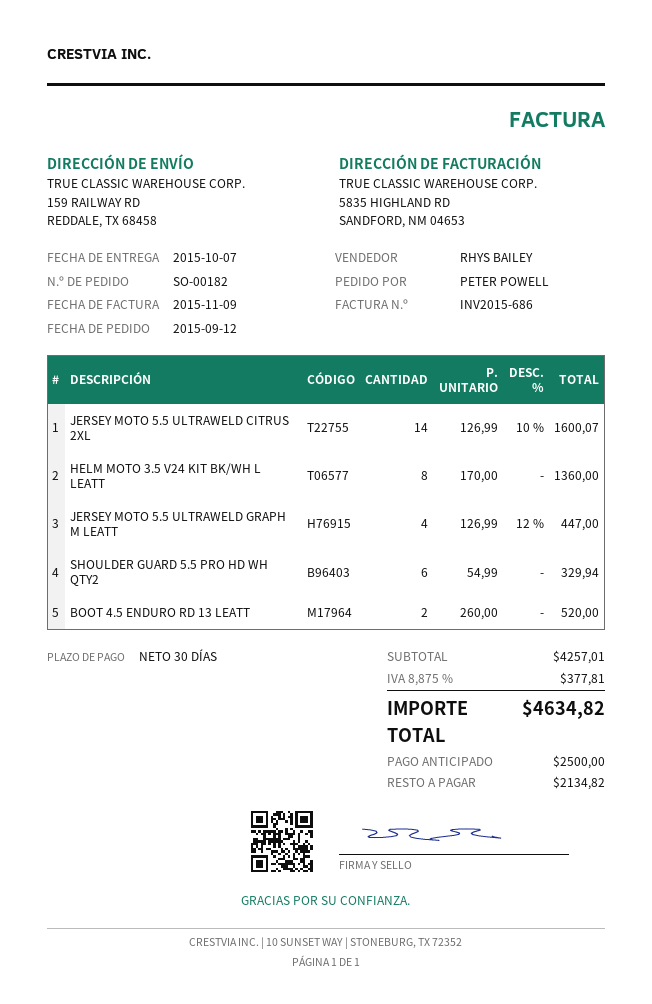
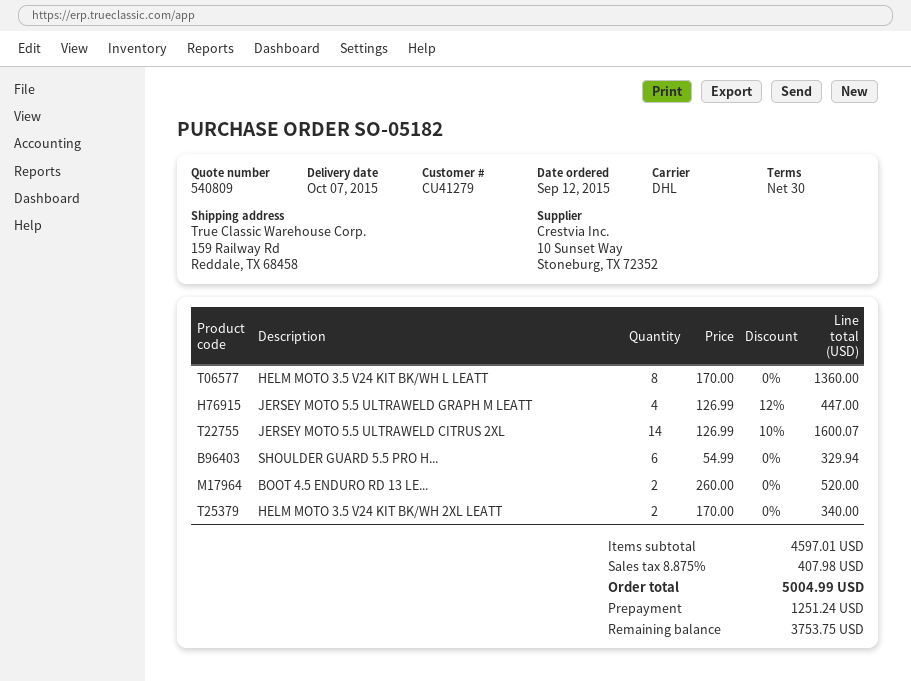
order number: SO-00182 -> SO-05182
HELM MOTO 3.5 V24 KIT BK/WH 2XL LEATT: none -> 2 x 170.00 = 340.00
subtotal: 4257.01 -> 4597.01
tax: 8.875% = 377.81 -> 8.875% = 407.98
total: 4634.82 -> 5004.99
deposit: 2500.00 -> 1251.24
balance: 2134.82 -> 3753.75

